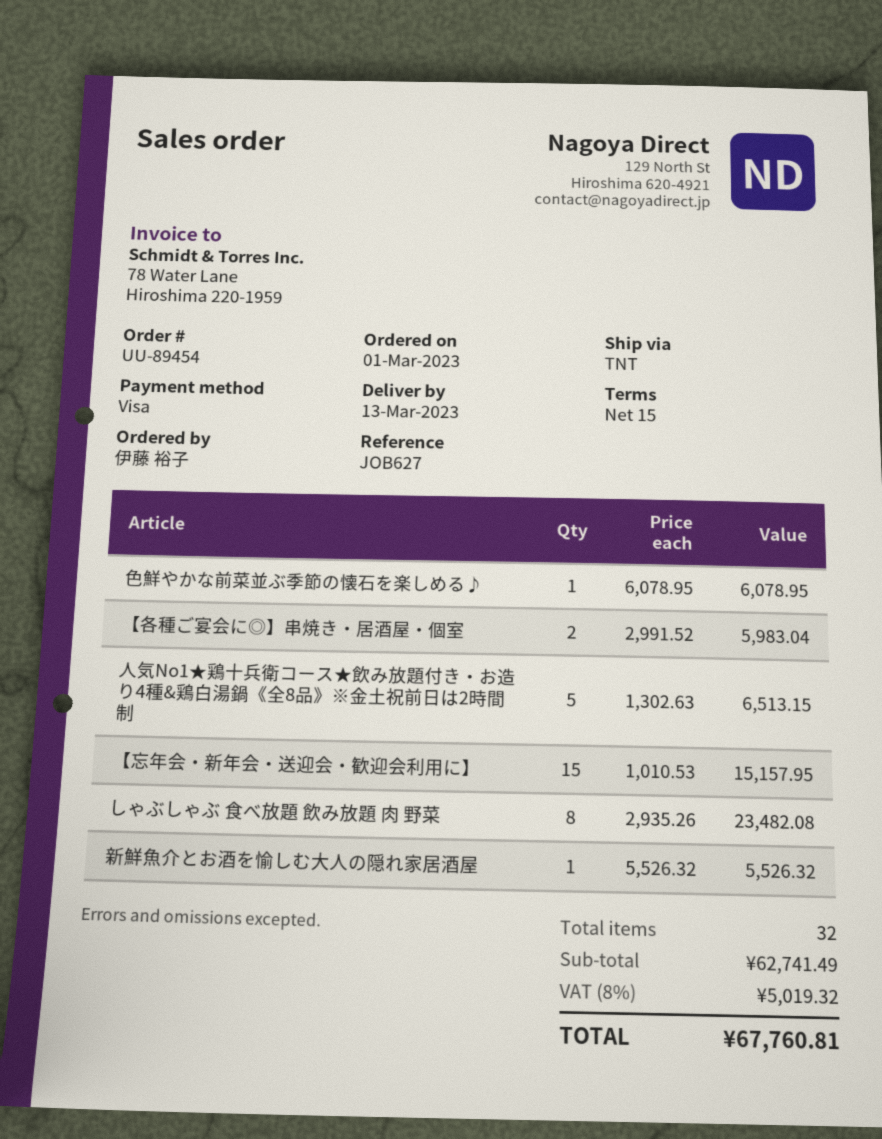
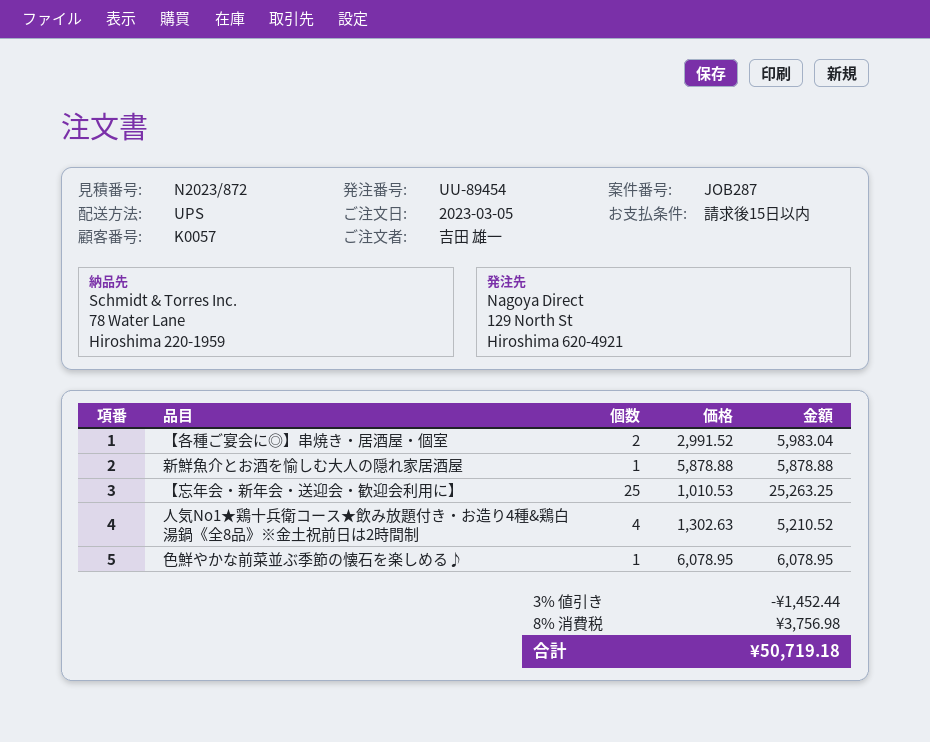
order date: 2023-03-01 -> 2023-03-05
reference: JOB627 -> JOB287
ordered by: 伊藤 裕子 -> 吉田 雄一
shipping method: TNT -> UPS
人気No1★鶏十兵衛コース★飲み放題付き・お造り4種&鶏白湯鍋《全8品》※金土祝前日は2時間制: 5 x 1302.63 = 6513.15 -> 4 x 1302.63 = 5210.52
【忘年会・新年会・送迎会・歓迎会利用に】: 15 x 1010.53 = 15157.95 -> 25 x 1010.53 = 25263.25
しゃぶしゃぶ 食べ放題 飲み放題 肉 野菜: 8 x 2935.26 = 23482.08 -> none
新鮮魚介とお酒を愉しむ大人の隠れ家居酒屋: 1 x 5526.32 = 5526.32 -> 1 x 5878.88 = 5878.88
discount: none -> 3% = 1452.44
tax: 8% = 5019.32 -> 8% = 3756.98
total: 67760.81 -> 50719.18

